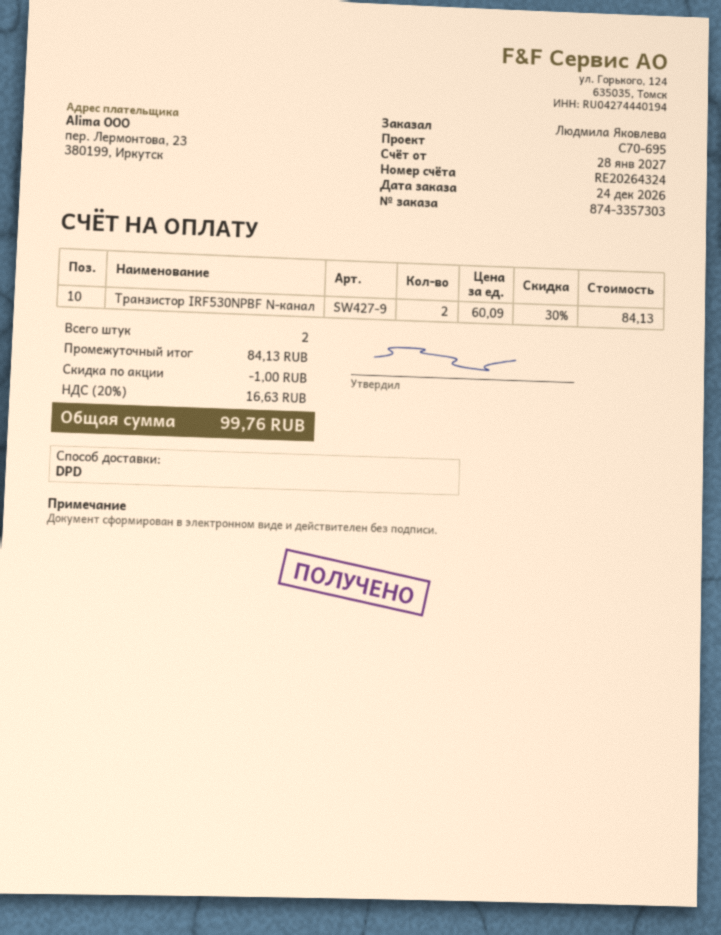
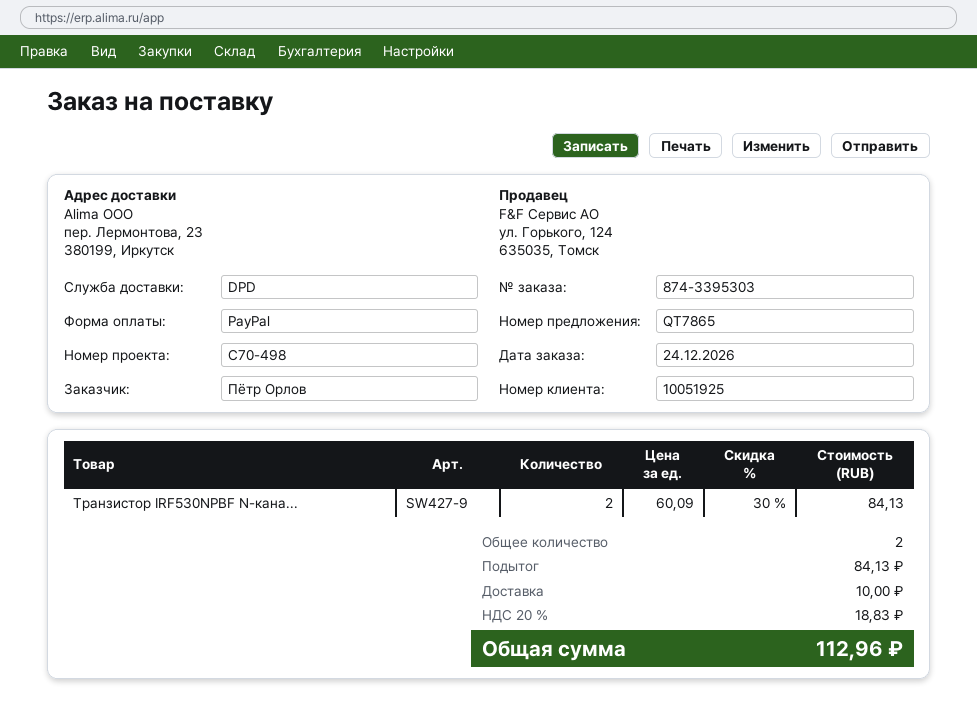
order number: 874-3357303 -> 874-3395303
reference: C70-695 -> C70-498
ordered by: Людмила Яковлева -> Пётр Орлов
discount: 1.00 -> none
shipping: none -> 10.00
tax: 20% = 16.63 -> 20% = 18.83
total: 99.76 -> 112.96

